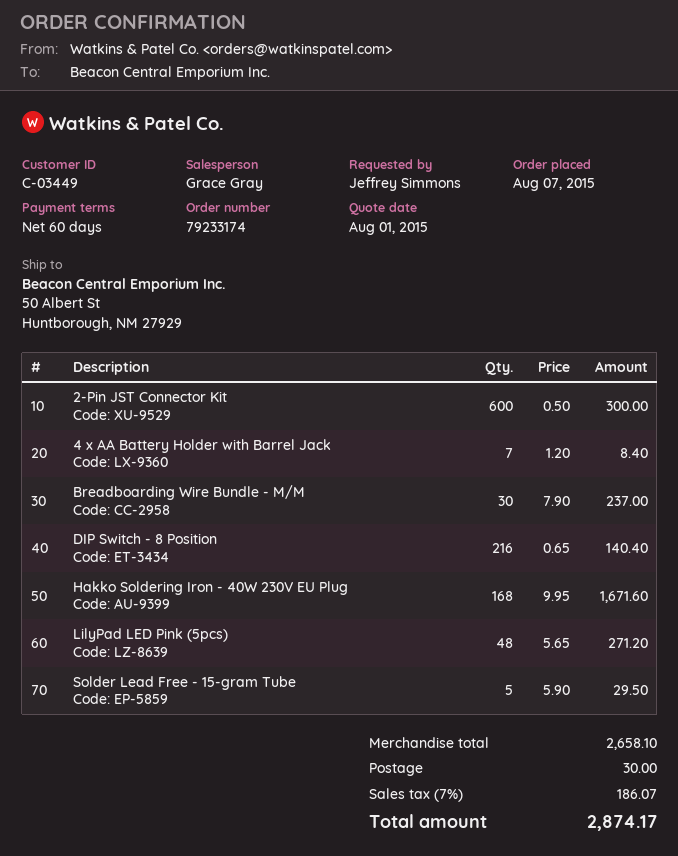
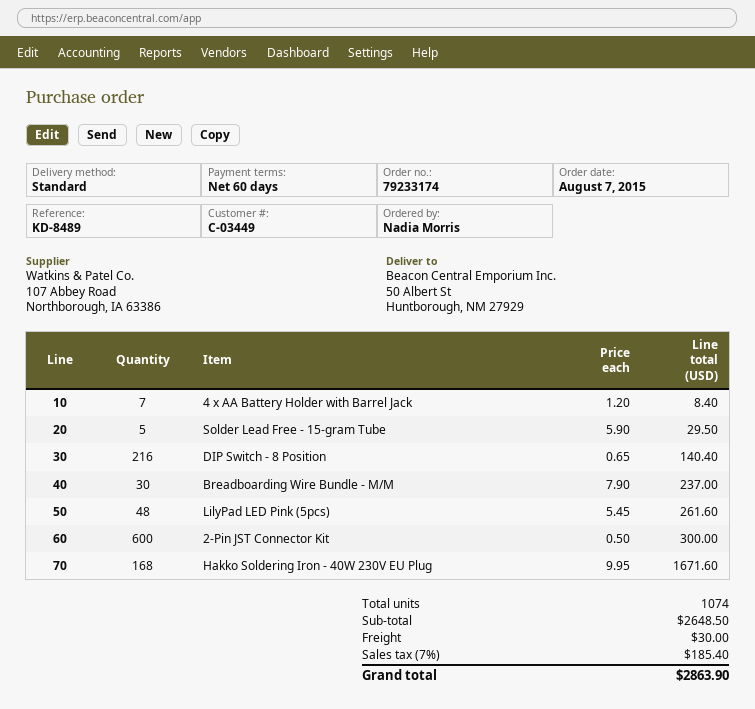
ordered by: Jeffrey Simmons -> Nadia Morris
LilyPad LED Pink (5pcs): 48 x 5.65 = 271.20 -> 48 x 5.45 = 261.60
subtotal: 2658.10 -> 2648.50
tax: 7% = 186.07 -> 7% = 185.40
total: 2874.17 -> 2863.90

